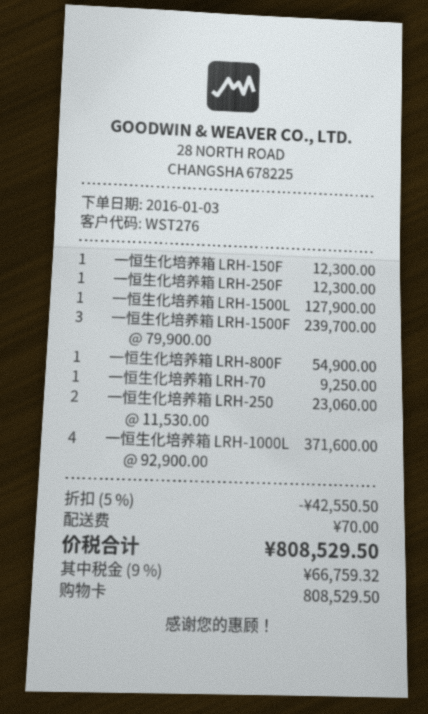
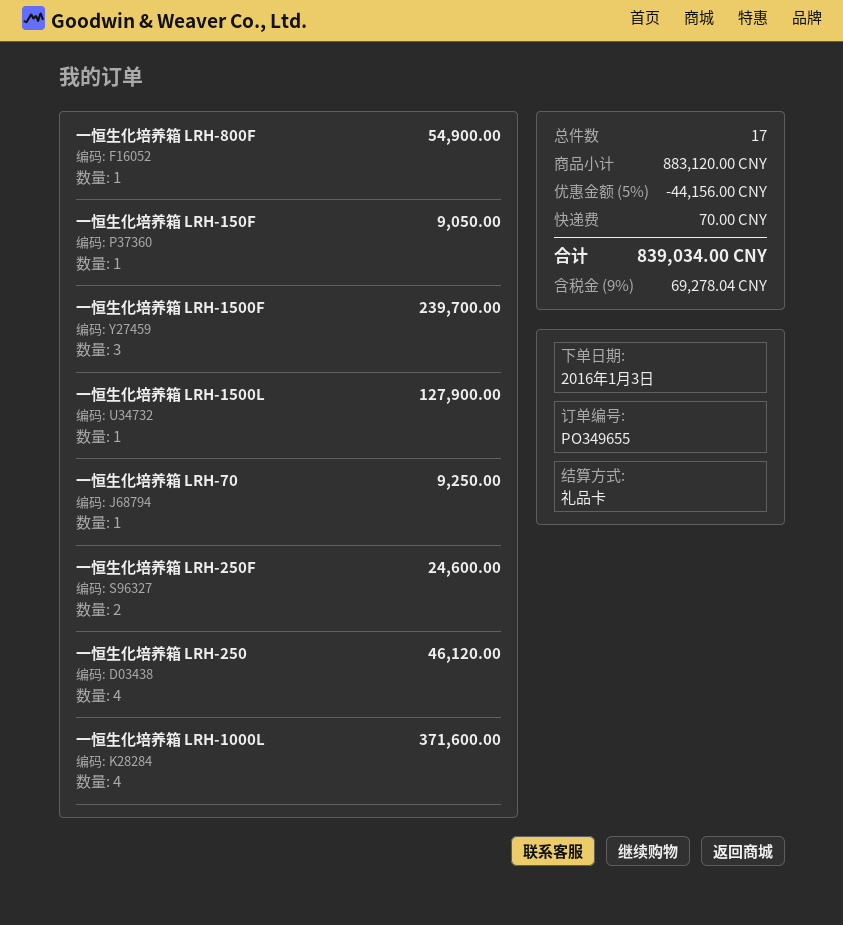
一恒生化培养箱 LRH-150F: 1 for 12300.00 -> 1 for 9050.00
一恒生化培养箱 LRH-250F: 1 for 12300.00 -> 2 for 24600.00
一恒生化培养箱 LRH-250: 2 for 23060.00 -> 4 for 46120.00
discount: 5% = 42550.50 -> 5% = 44156.00
tax: 9% = 66759.32 -> 9% = 69278.04
total: 808529.50 -> 839034.00

